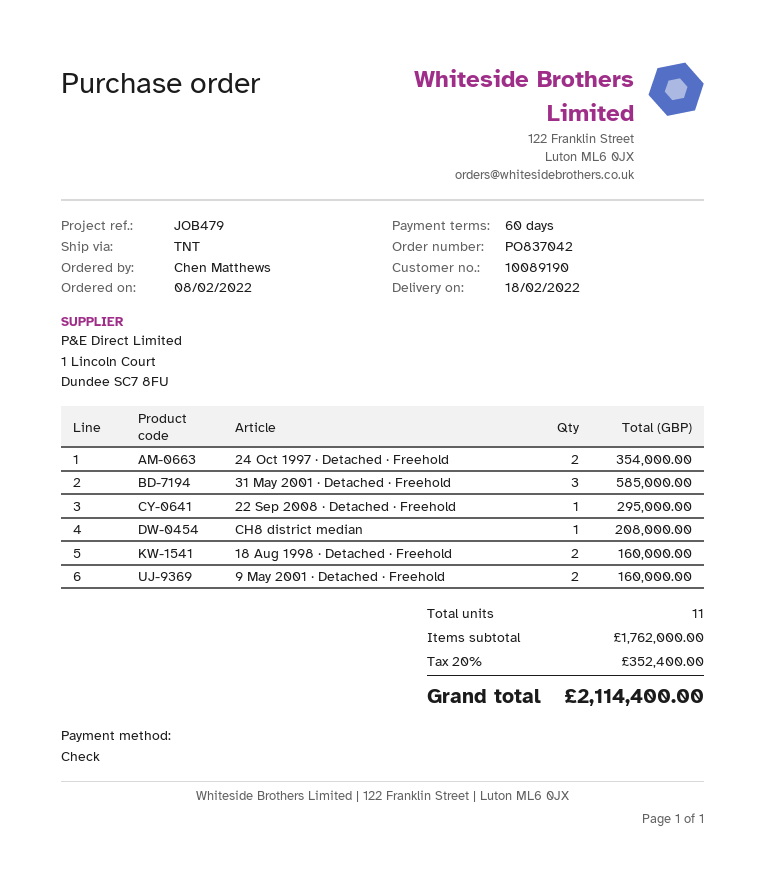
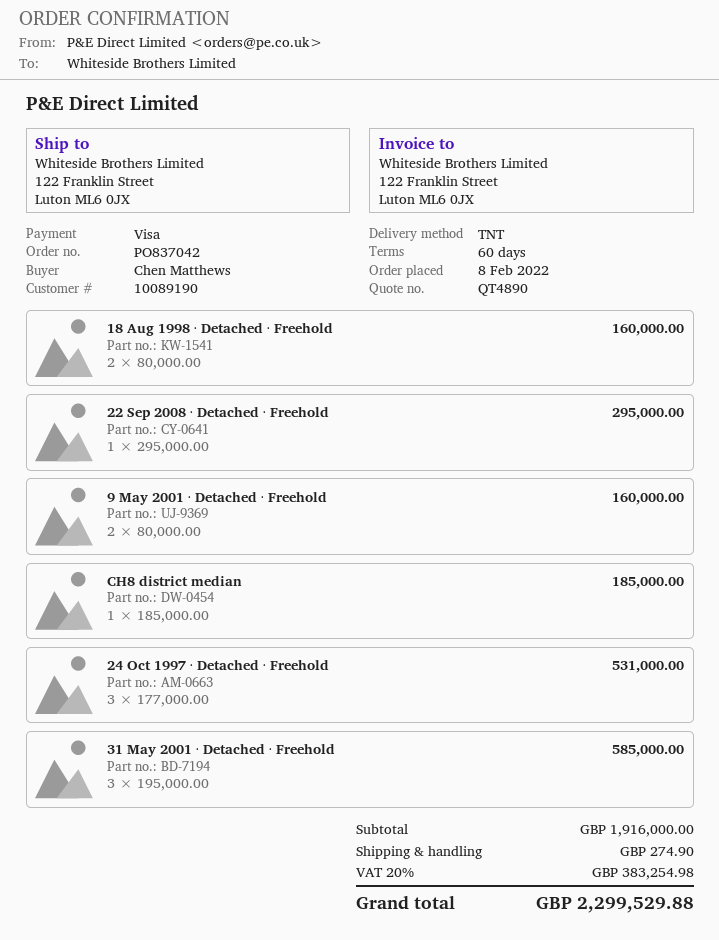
payment method: cheque -> Visa
24 Oct 1997 · Detached · Freehold: 2 for 354000.00 -> 3 for 531000.00
CH8 district median: 1 for 208000.00 -> 1 for 185000.00
subtotal: 1762000.00 -> 1916000.00
shipping: none -> 274.90
tax: 20% = 352400.00 -> 20% = 383254.98
total: 2114400.00 -> 2299529.88

